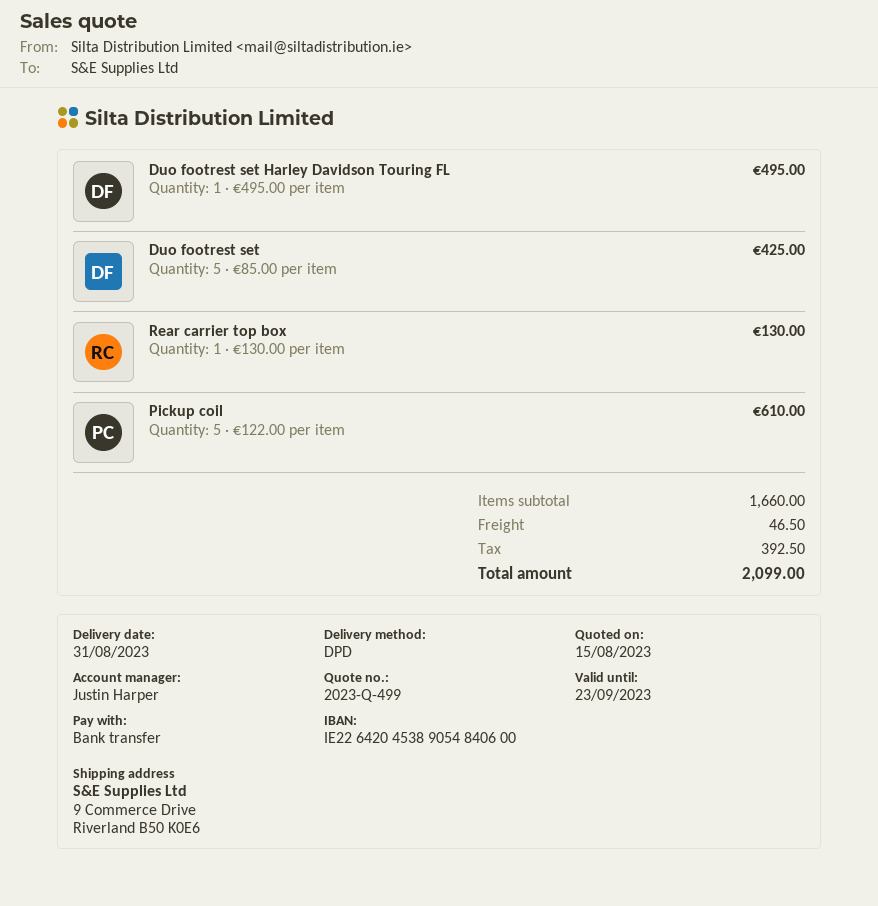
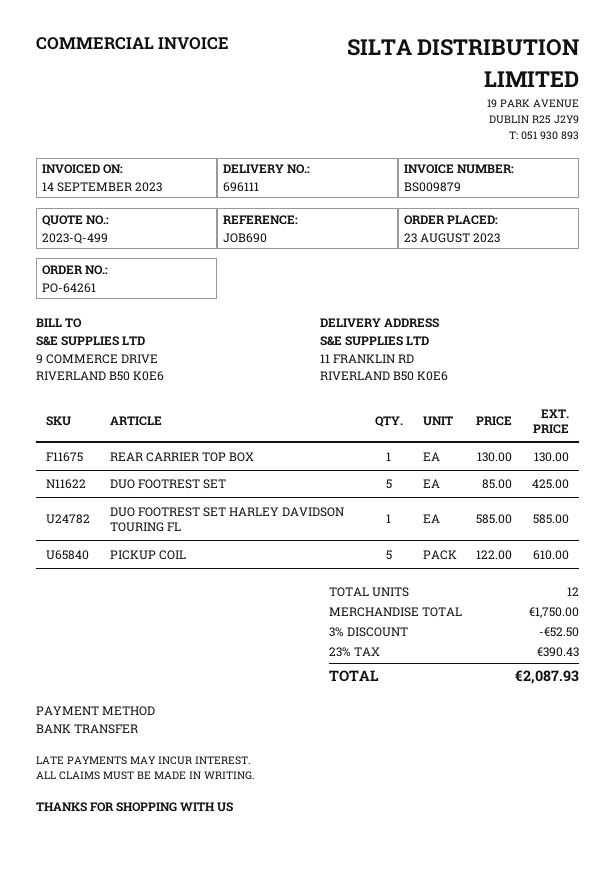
ship to: 9 Commerce Drive, Riverland B50 K0E6 -> 11 FRANKLIN RD, RIVERLAND B50 K0E6
Duo footrest set Harley Davidson Touring FL: 1 x 495.00 = 495.00 -> 1 x 585.00 = 585.00
subtotal: 1660.00 -> 1750.00
discount: none -> 3% = 52.50
shipping: 46.50 -> none
tax: 392.50 -> 390.43
total: 2099.00 -> 2087.93

